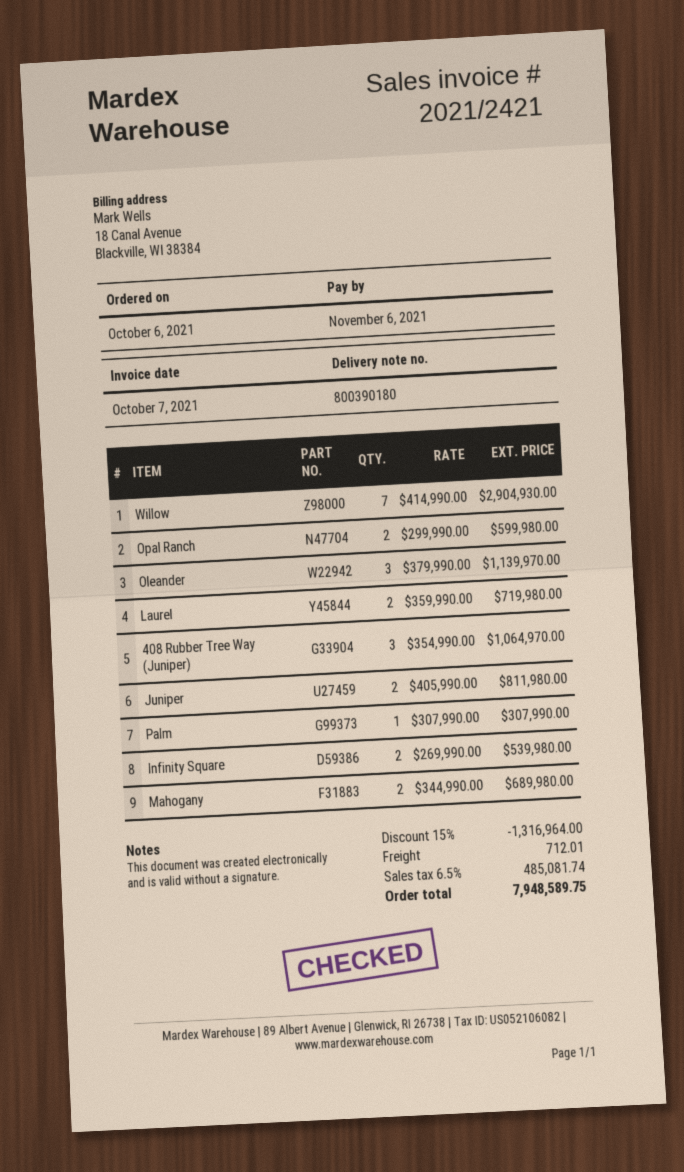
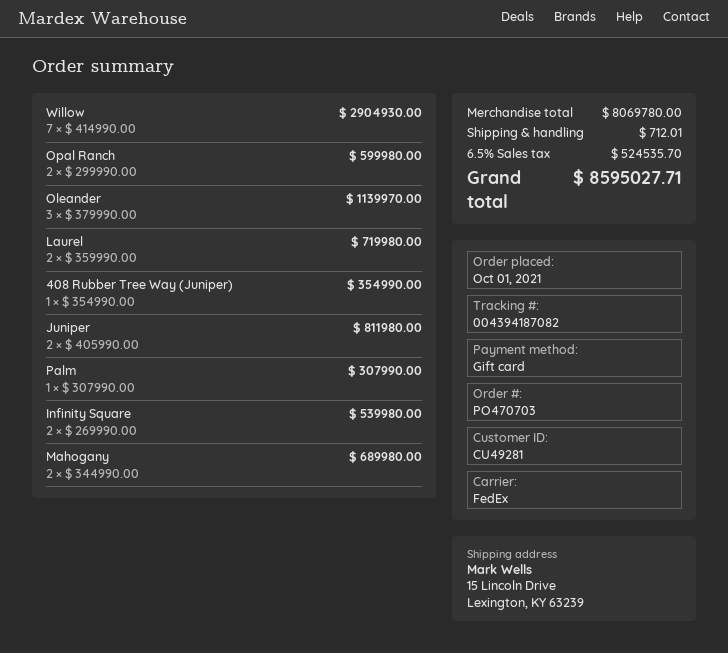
order date: 2021-10-06 -> 2021-10-01
408 Rubber Tree Way (Juniper): 3 x 354990.00 = 1064970.00 -> 1 x 354990.00 = 354990.00
discount: 15% = 1316964.00 -> none
tax: 6.5% = 485081.74 -> 6.5% = 524535.70
total: 7948589.75 -> 8595027.71

